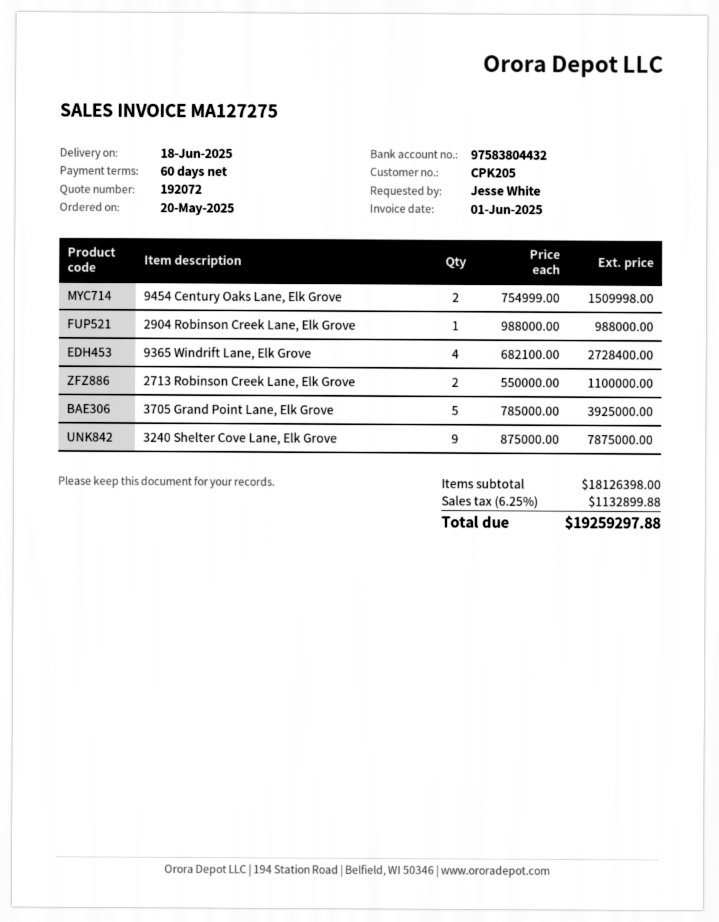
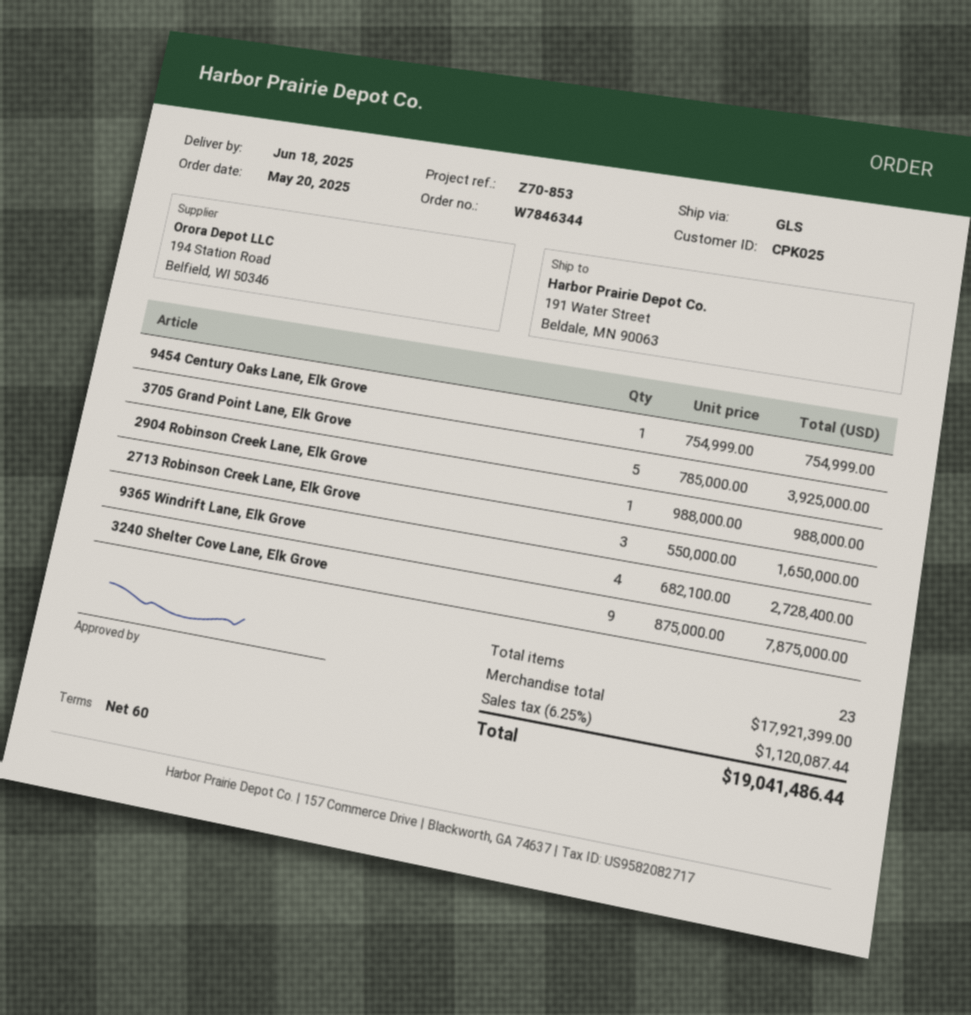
customer number: CPK205 -> CPK025
9454 Century Oaks Lane, Elk Grove: 2 x 754999.00 = 1509998.00 -> 1 x 754999.00 = 754999.00
2713 Robinson Creek Lane, Elk Grove: 2 x 550000.00 = 1100000.00 -> 3 x 550000.00 = 1650000.00
subtotal: 18126398.00 -> 17921399.00
tax: 6.25% = 1132899.88 -> 6.25% = 1120087.44
total: 19259297.88 -> 19041486.44

